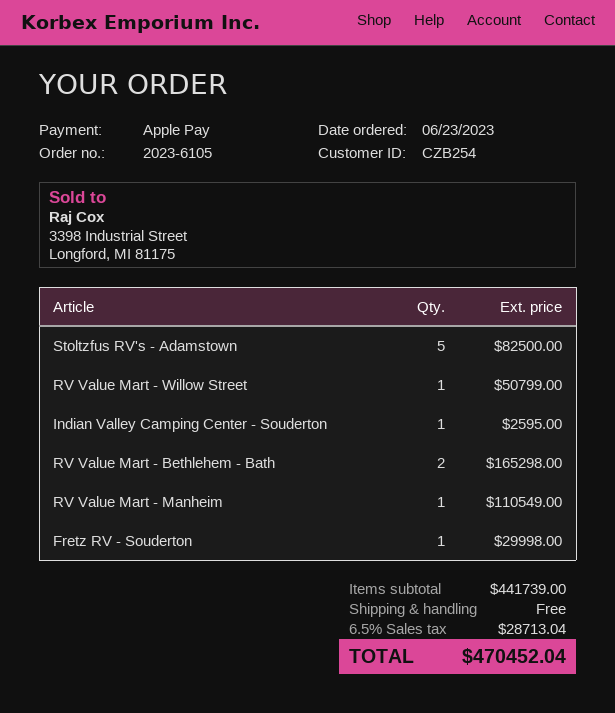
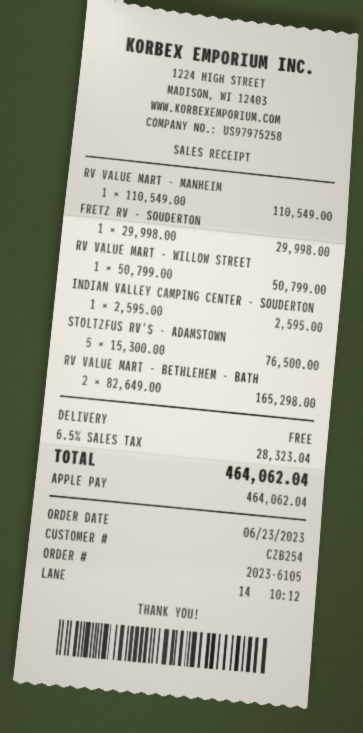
Stoltzfus RV's - Adamstown: 5 for 82500.00 -> 5 for 76500.00
tax: 6.5% = 28713.04 -> 6.5% = 28323.04
total: 470452.04 -> 464062.04

